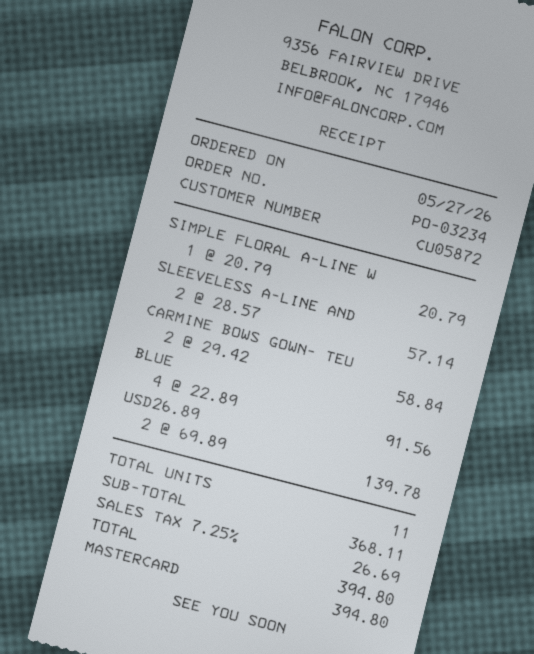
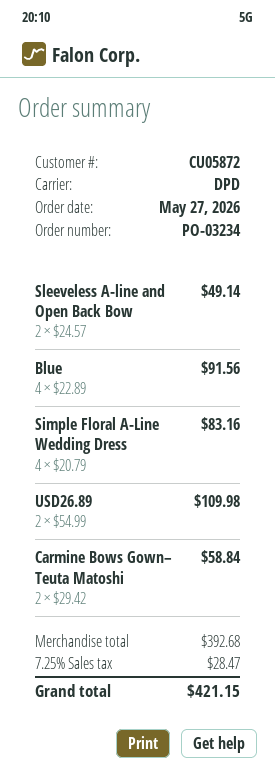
SIMPLE FLORAL A-LINE W: 1 x 20.79 = 20.79 -> 4 x 20.79 = 83.16
SLEEVELESS A-LINE AND: 2 x 28.57 = 57.14 -> 2 x 24.57 = 49.14
USD26.89: 2 x 69.89 = 139.78 -> 2 x 54.99 = 109.98
subtotal: 368.11 -> 392.68
tax: 7.25% = 26.69 -> 7.25% = 28.47
total: 394.80 -> 421.15

